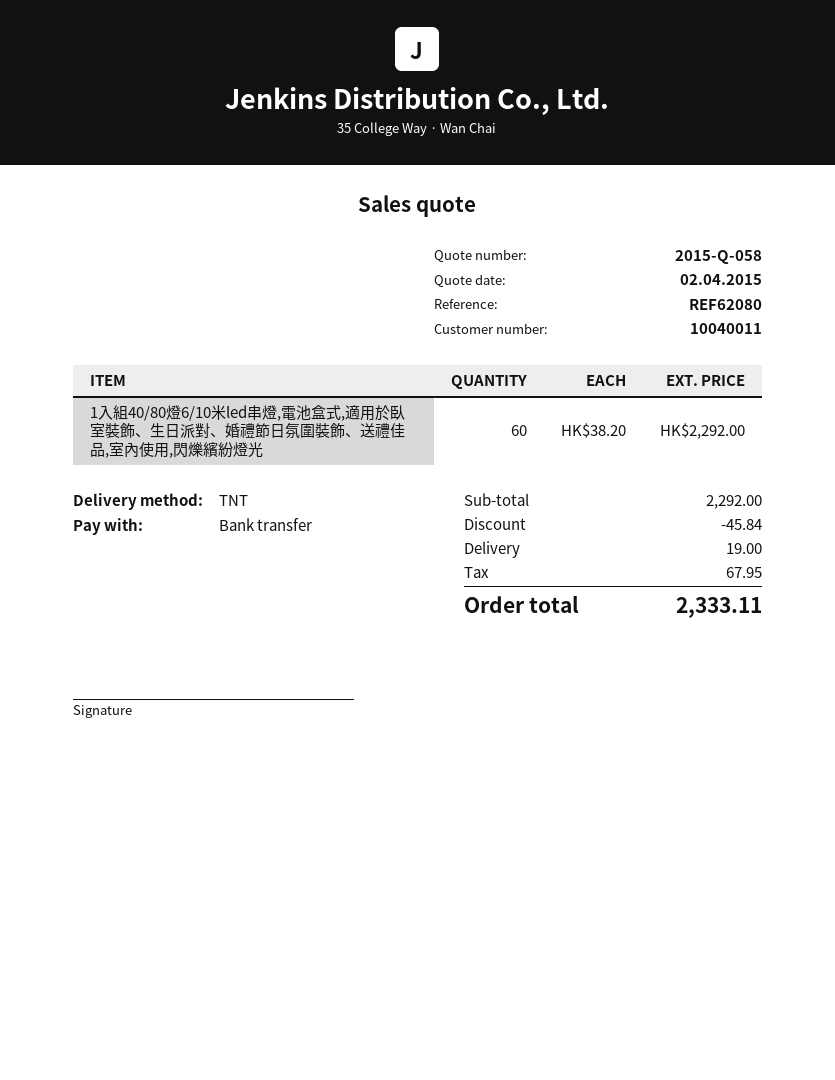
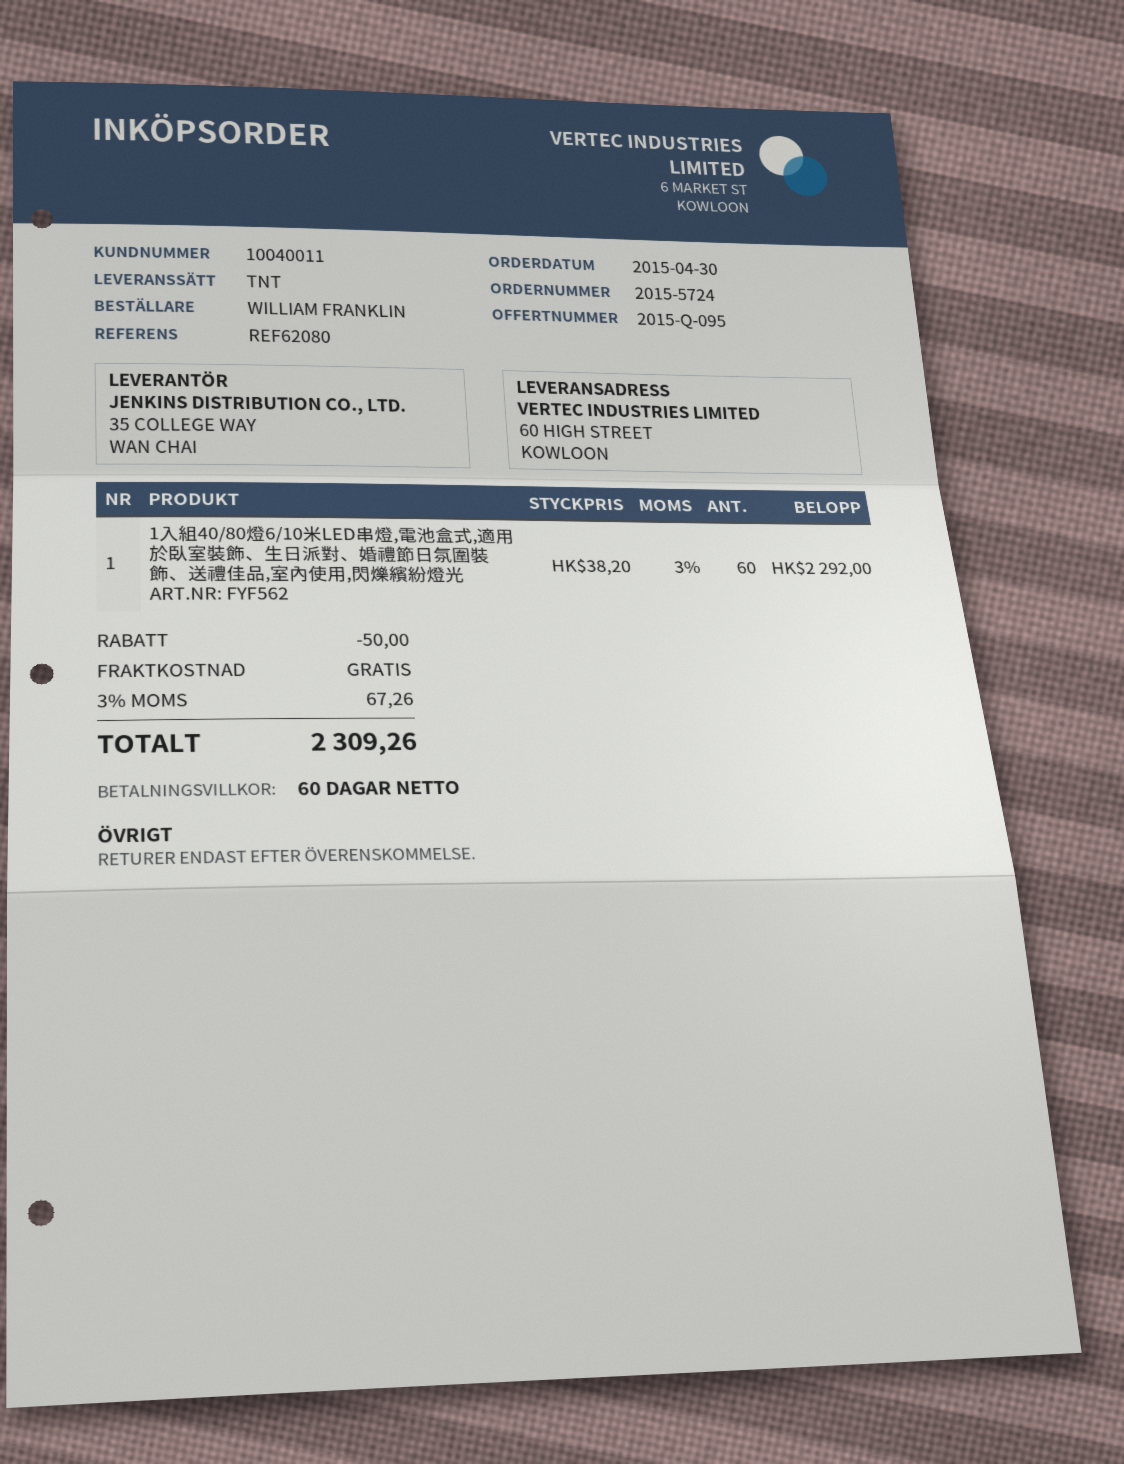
quote number: 2015-Q-058 -> 2015-Q-095
discount: 45.84 -> 50.00
shipping: 19.00 -> 0.00
tax: 67.95 -> 67.26
total: 2333.11 -> 2309.26

